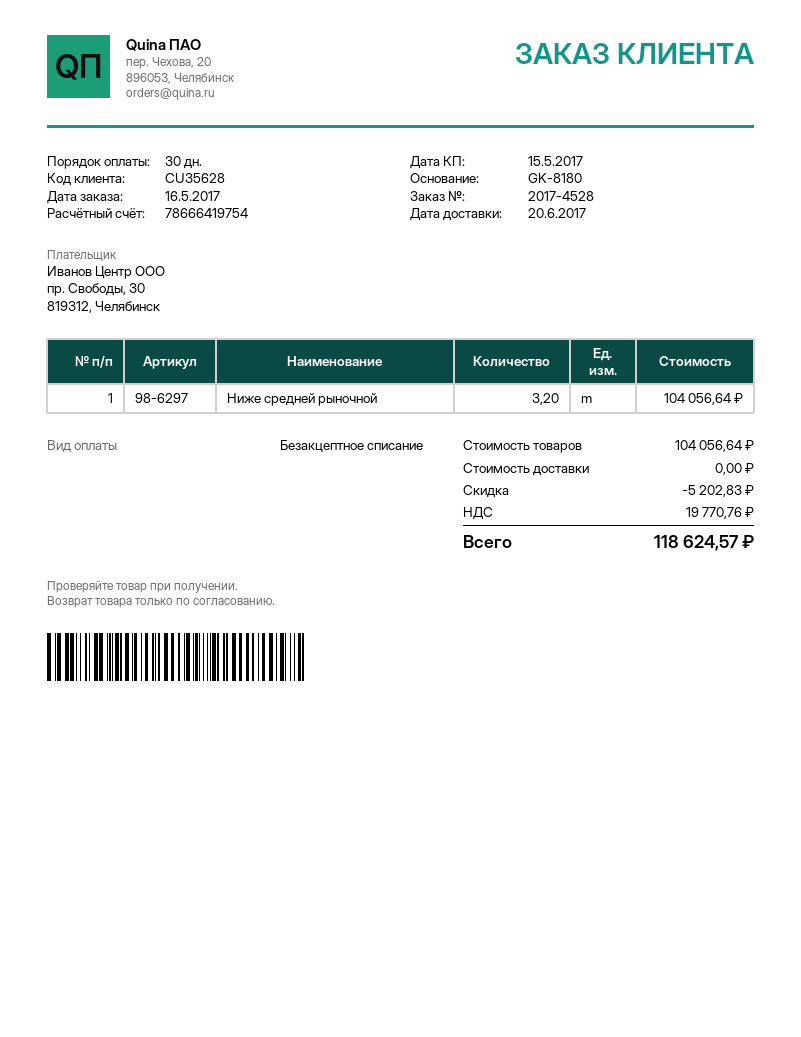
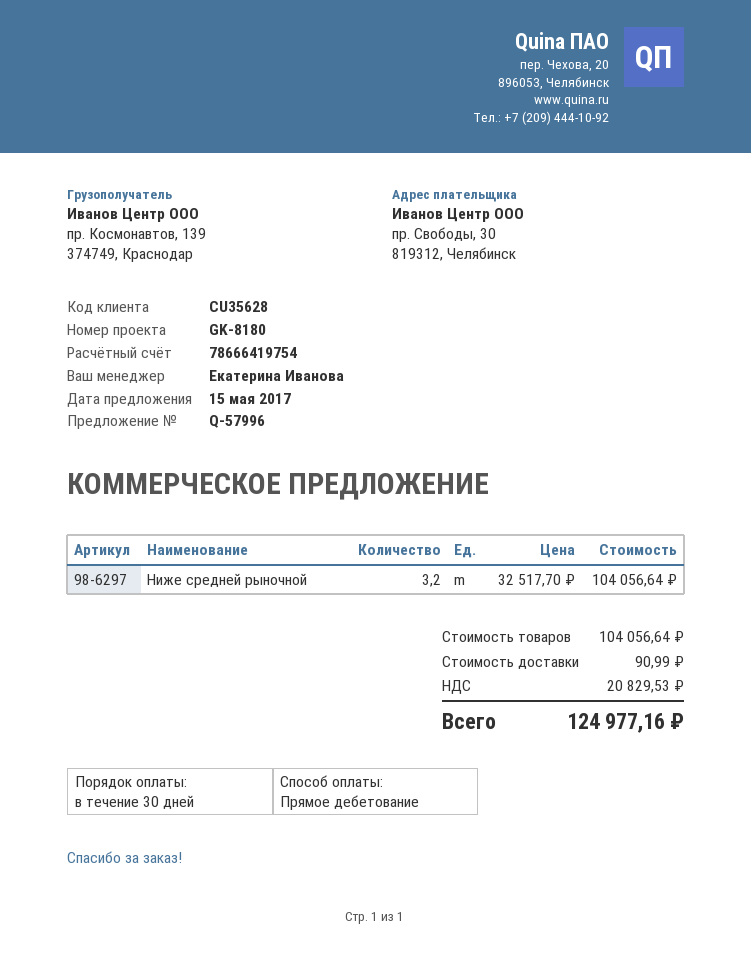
discount: 5202.83 -> none
shipping: 0.00 -> 90.99
tax: 19770.76 -> 20829.53
total: 118624.57 -> 124977.16

